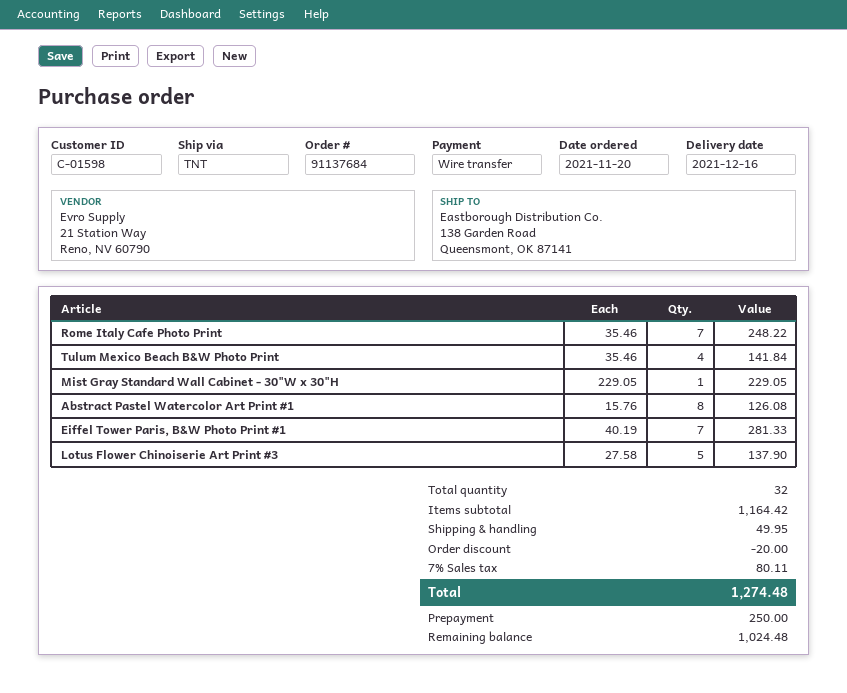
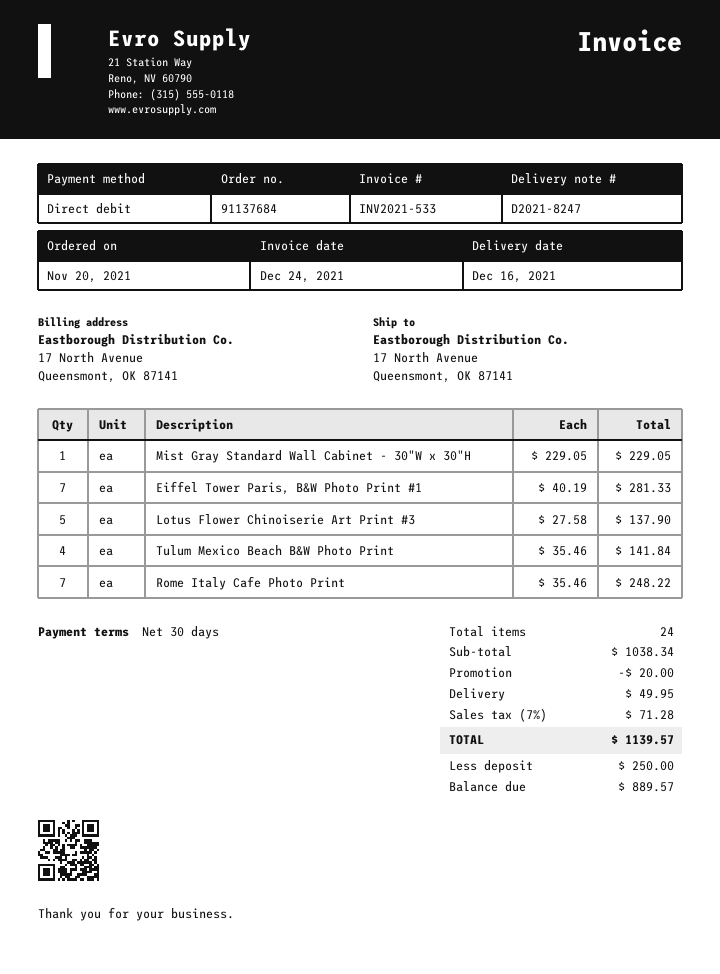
payment method: bank transfer -> direct debit
ship to: 138 Garden Road, Queensmont, OK 87141 -> 17 North Avenue, Queensmont, OK 87141
Abstract Pastel Watercolor Art Print #1: 8 x 15.76 = 126.08 -> none
total quantity: 32 -> 24
subtotal: 1164.42 -> 1038.34
tax: 7% = 80.11 -> 7% = 71.28
total: 1274.48 -> 1139.57
balance: 1024.48 -> 889.57

